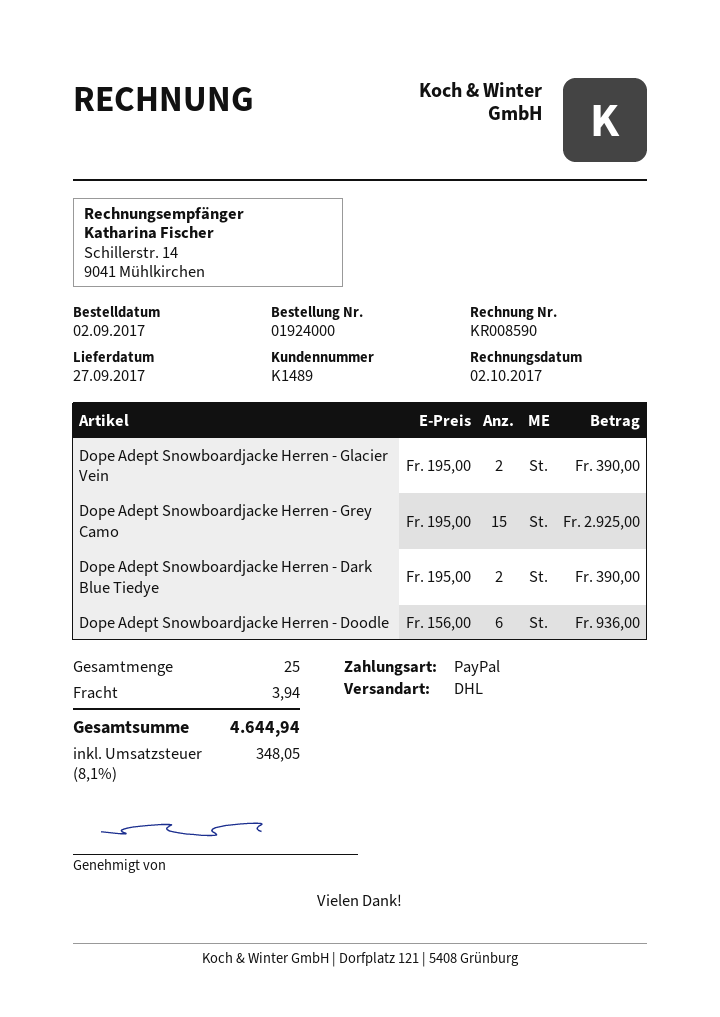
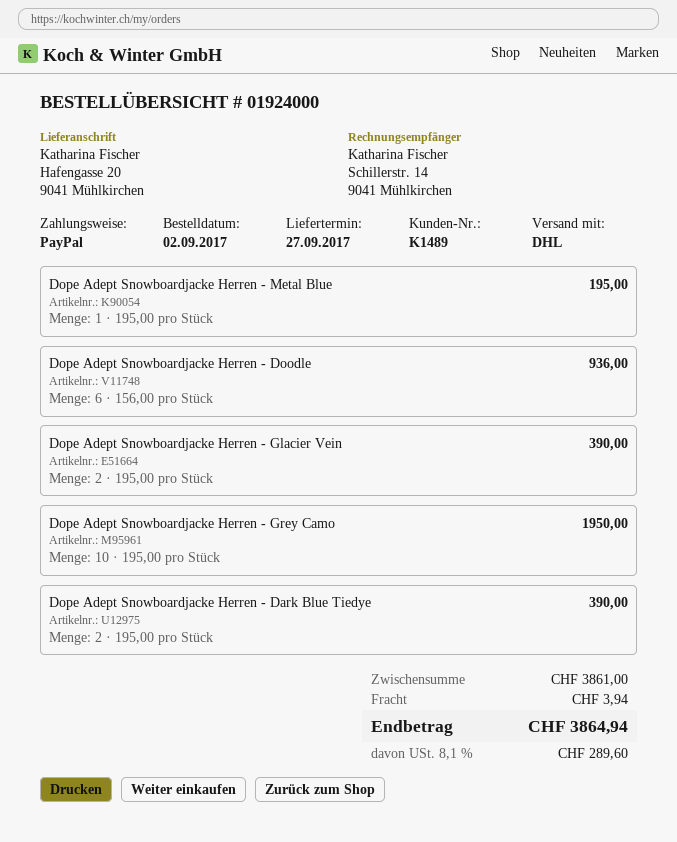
Dope Adept Snowboardjacke Herren - Grey Camo: 15 x 195.00 = 2925.00 -> 10 x 195.00 = 1950.00
Dope Adept Snowboardjacke Herren - Metal Blue: none -> 1 x 195.00 = 195.00
tax: 8.1% = 348.05 -> 8.1% = 289.60
total: 4644.94 -> 3864.94

